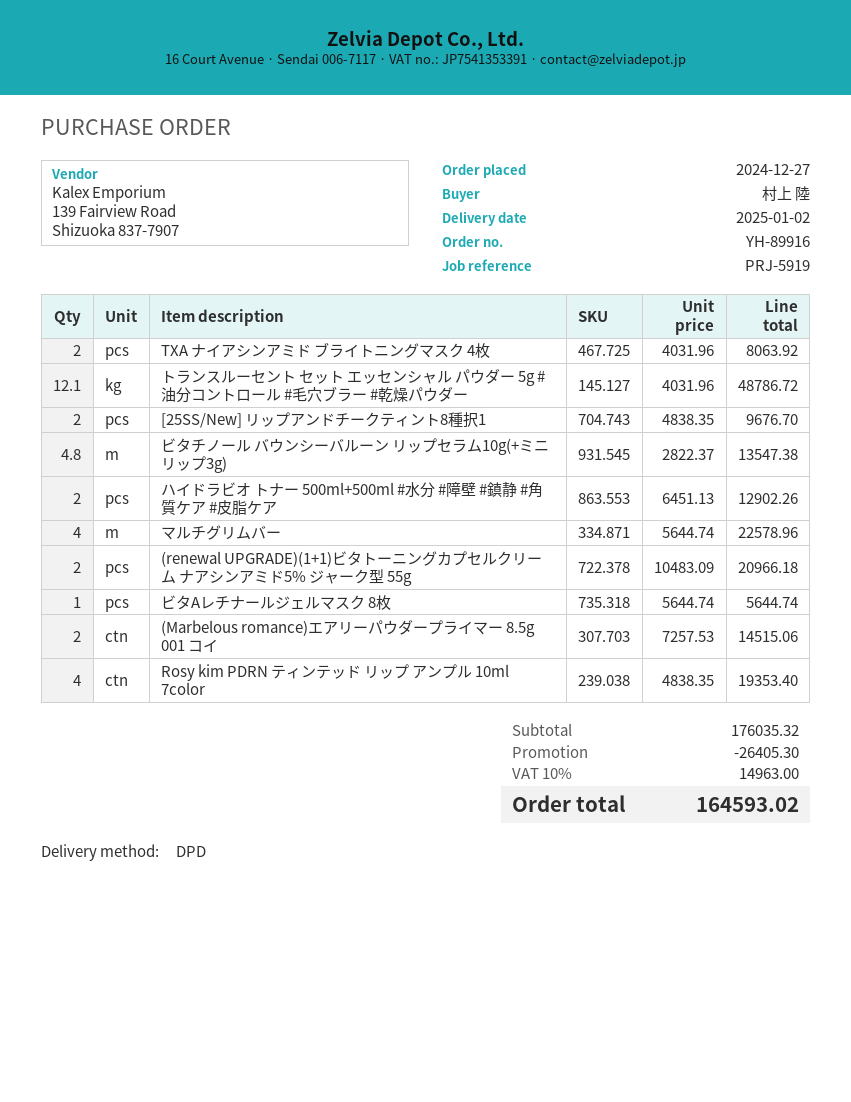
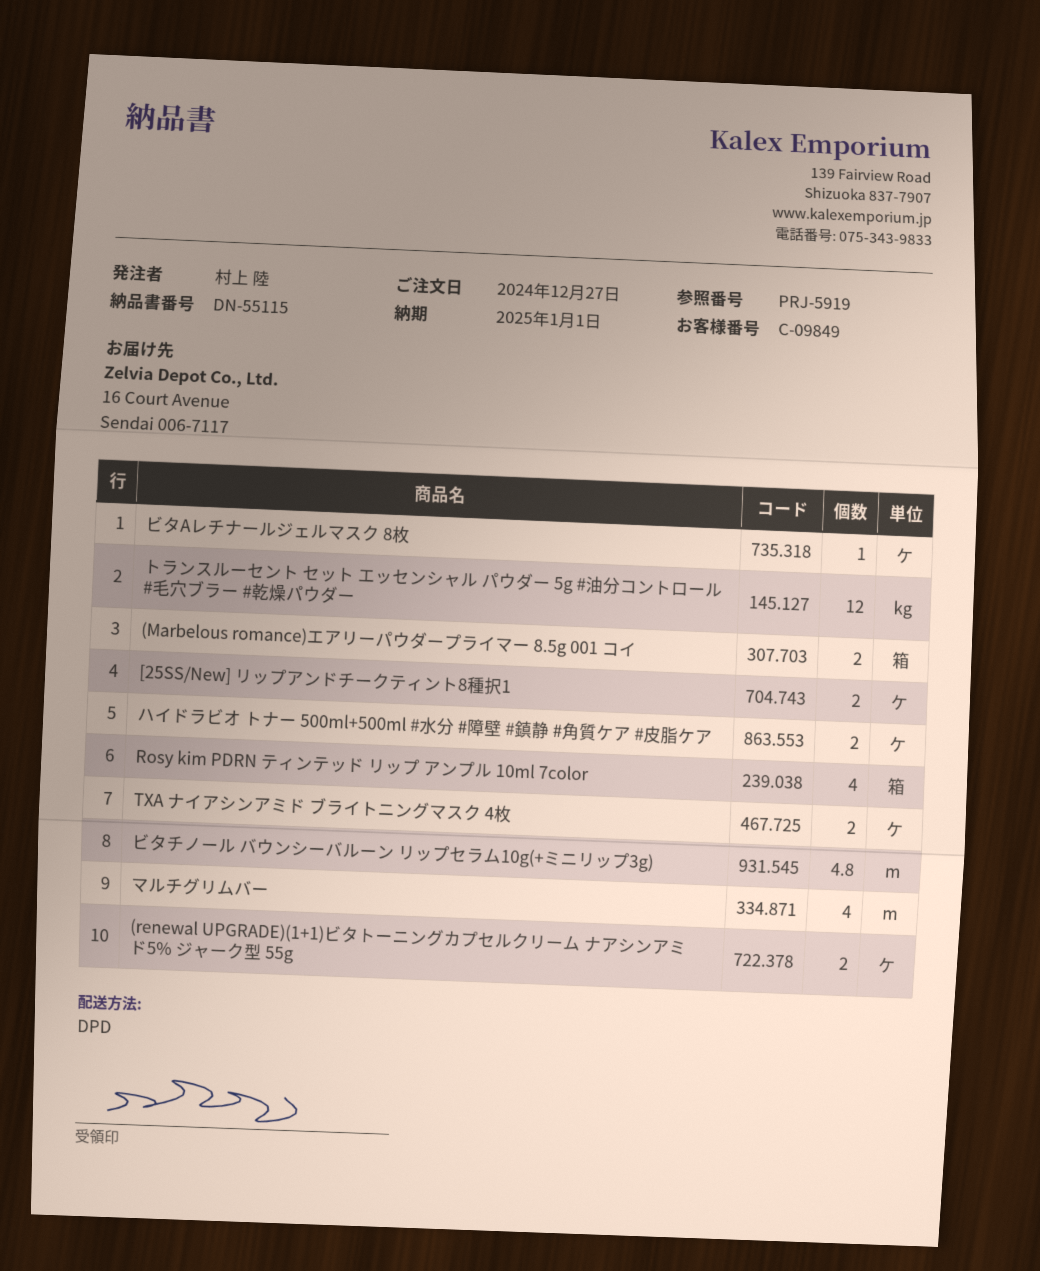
delivery date: 2025-01-02 -> 2025-01-01
トランスルーセント セット エッセンシャル パウダー 5g #油分コントロール #毛穴ブラー #乾燥パウダー: 12.1 -> 12

